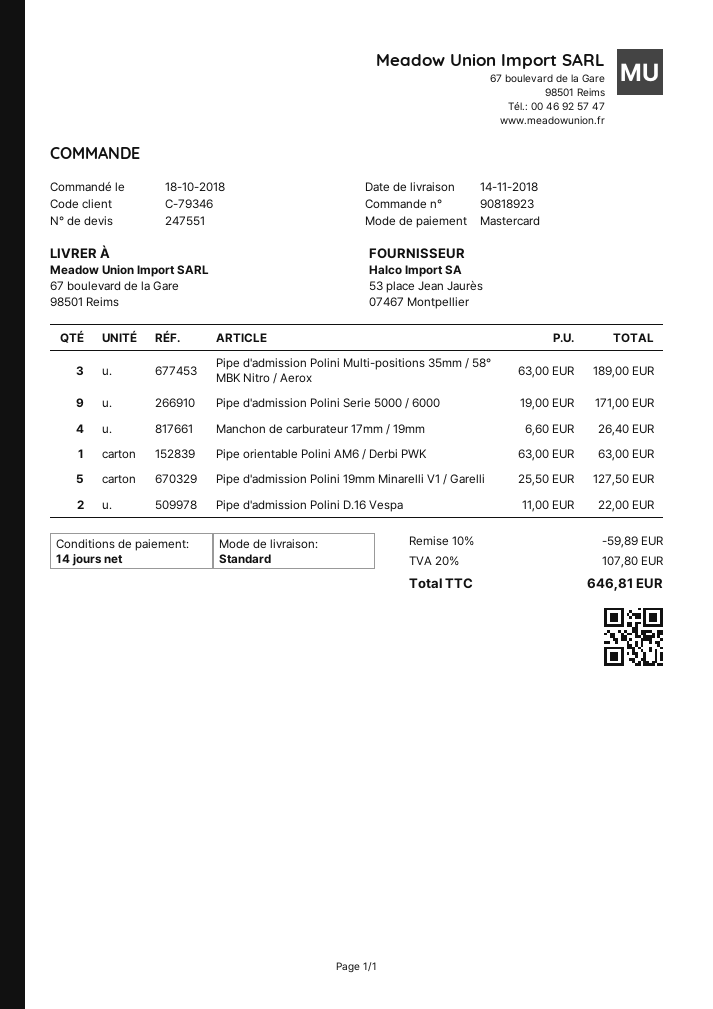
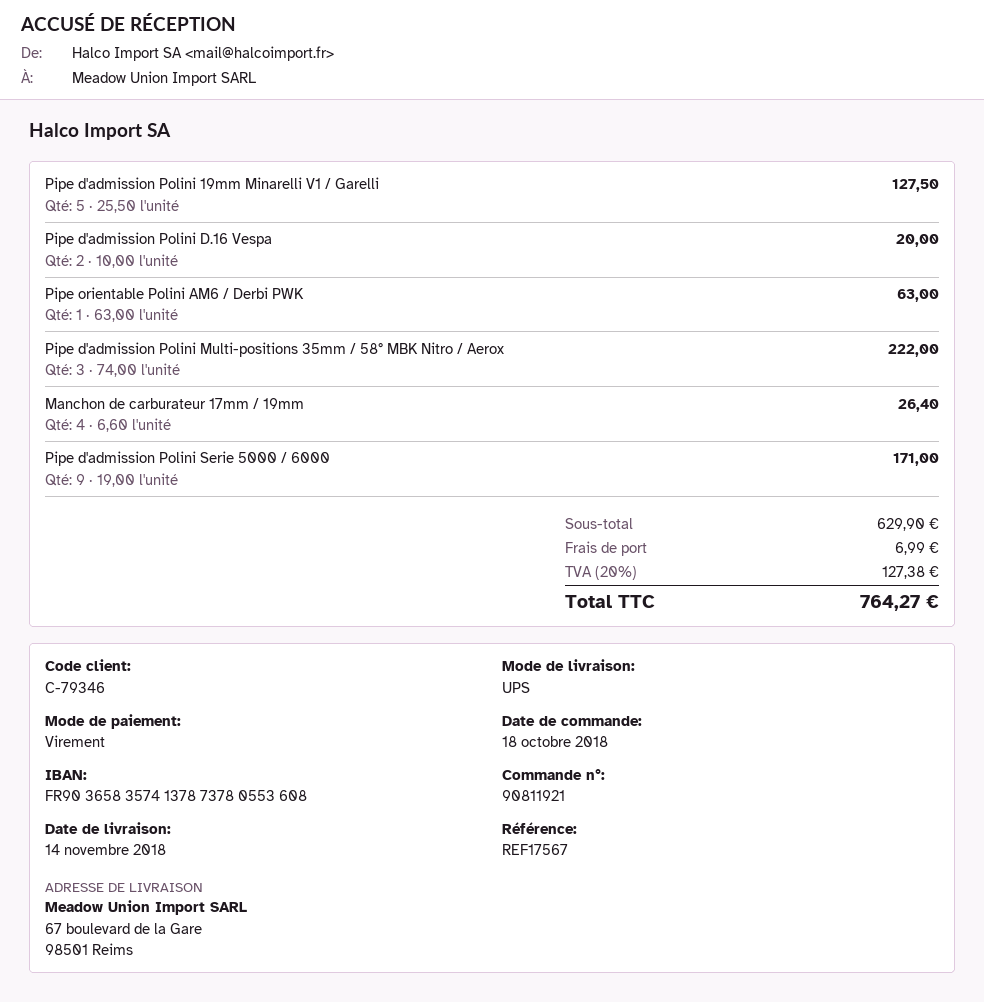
order number: 90818923 -> 90811921
payment method: Mastercard -> bank transfer
shipping method: standard -> UPS
Pipe d'admission Polini Multi-positions 35mm / 58° MBK Nitro / Aerox: 3 x 63.00 = 189.00 -> 3 x 74.00 = 222.00
Pipe d'admission Polini D.16 Vespa: 2 x 11.00 = 22.00 -> 2 x 10.00 = 20.00
discount: 10% = 59.89 -> none
shipping: none -> 6.99
tax: 20% = 107.80 -> 20% = 127.38
total: 646.81 -> 764.27

